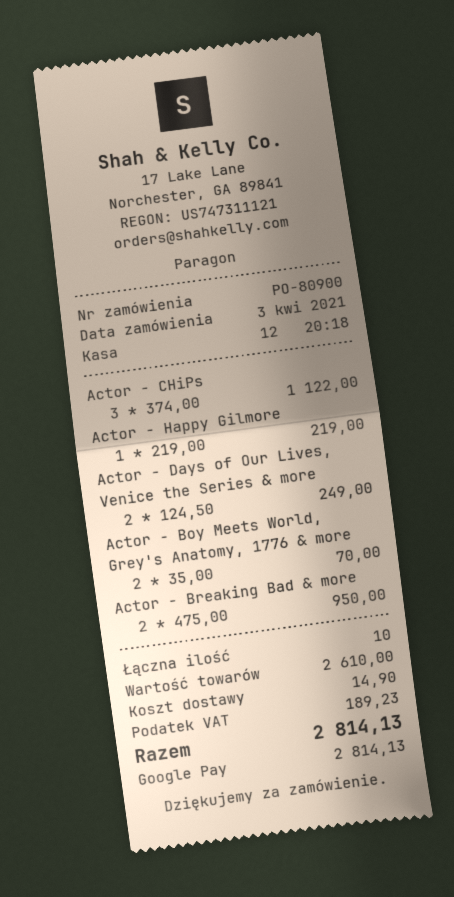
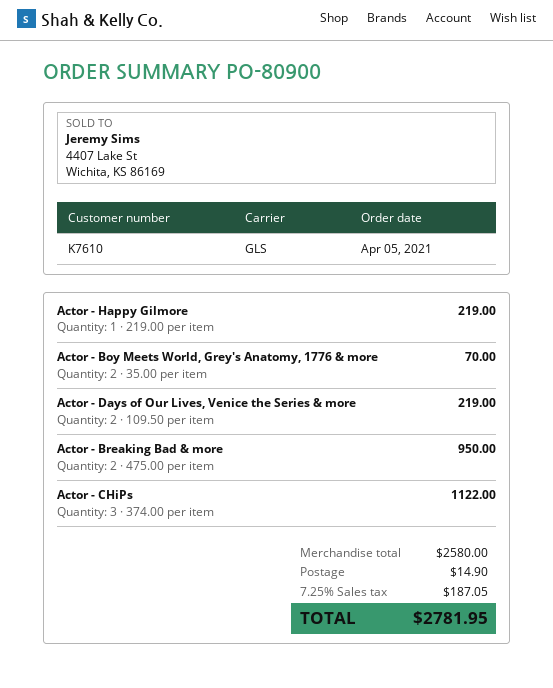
order date: 2021-04-03 -> 2021-04-05
Actor - Days of Our Lives, Venice the Series & more: 2 x 124.50 = 249.00 -> 2 x 109.50 = 219.00
subtotal: 2610.00 -> 2580.00
tax: 189.23 -> 187.05
total: 2814.13 -> 2781.95

